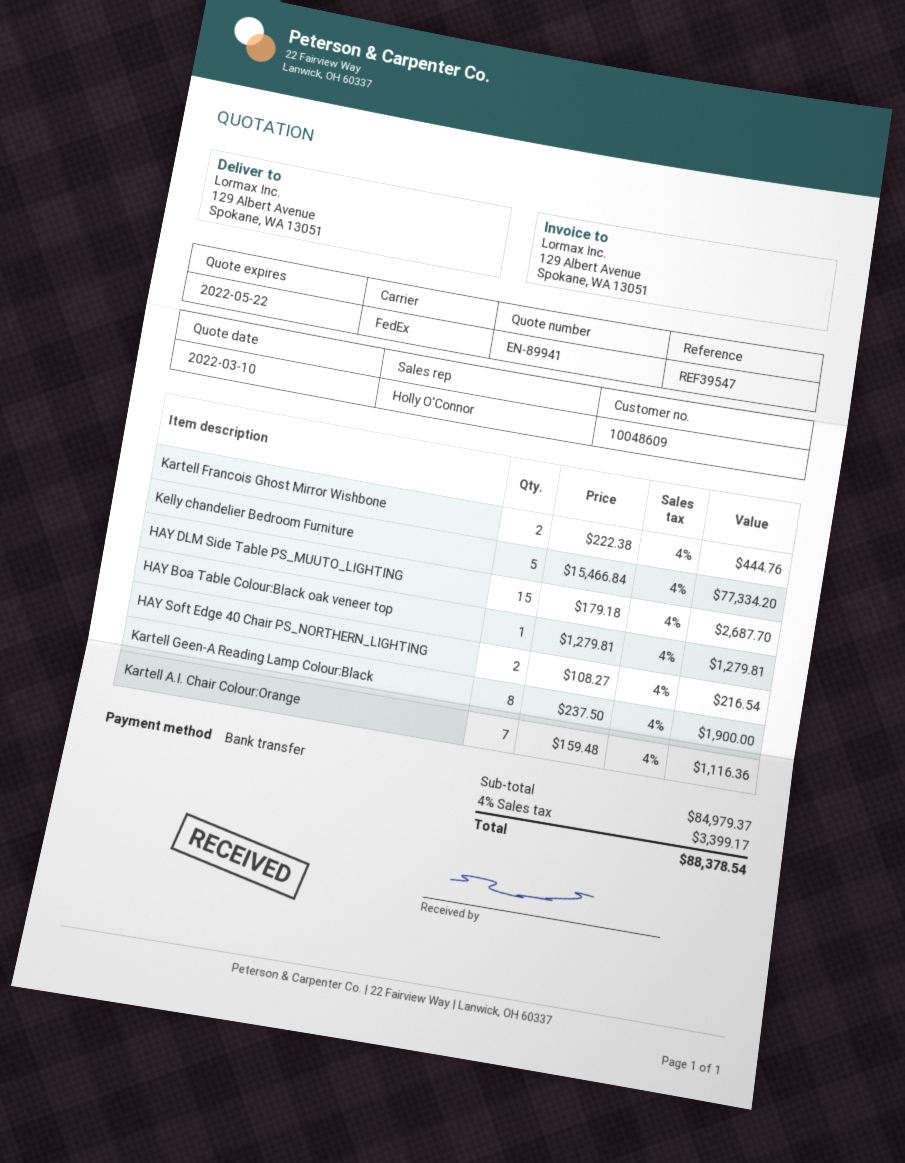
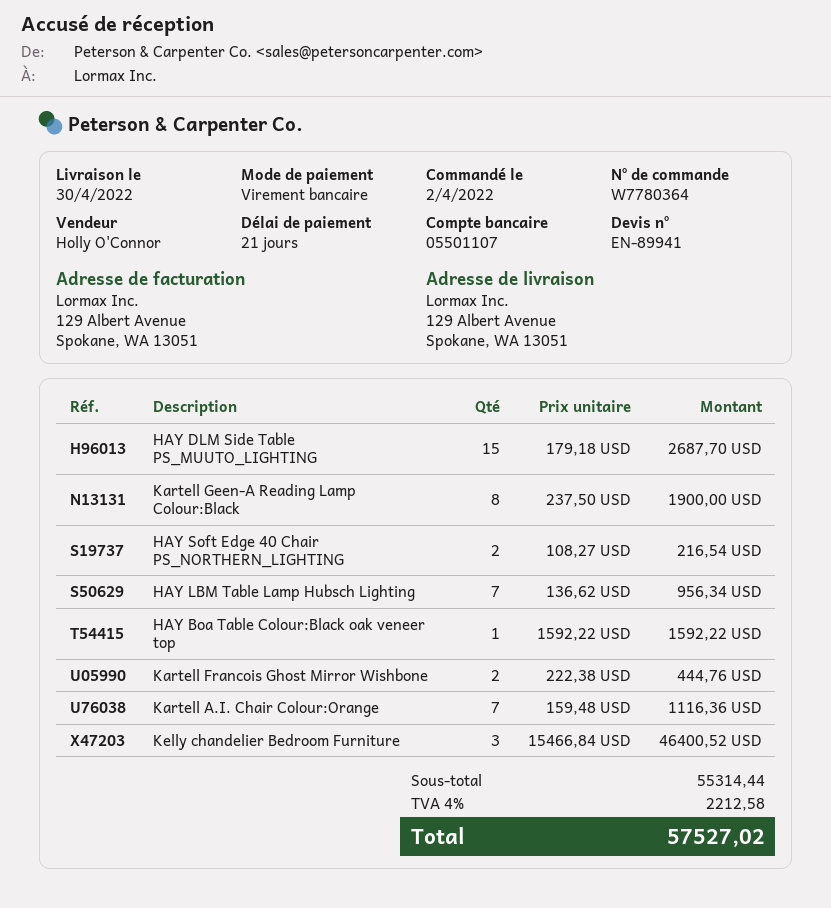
Kelly chandelier Bedroom Furniture: 5 x 15466.84 = 77334.20 -> 3 x 15466.84 = 46400.52
HAY Boa Table Colour:Black oak veneer top: 1 x 1279.81 = 1279.81 -> 1 x 1592.22 = 1592.22
HAY LBM Table Lamp Hubsch Lighting: none -> 7 x 136.62 = 956.34
subtotal: 84979.37 -> 55314.44
tax: 4% = 3399.17 -> 4% = 2212.58
total: 88378.54 -> 57527.02

